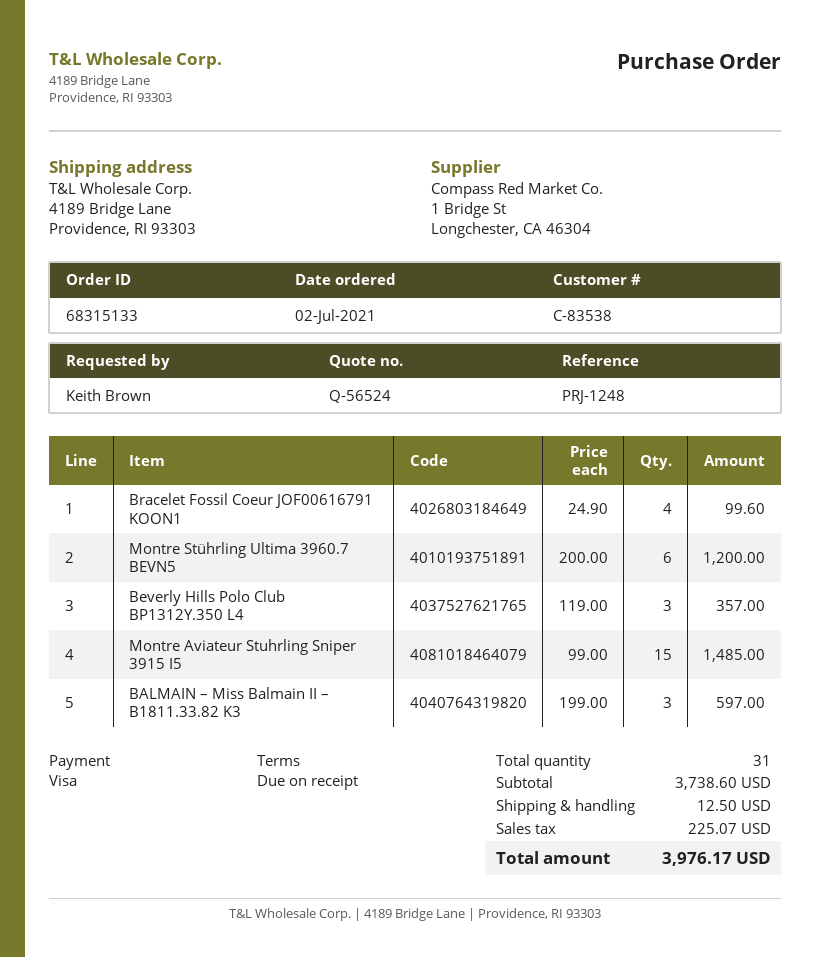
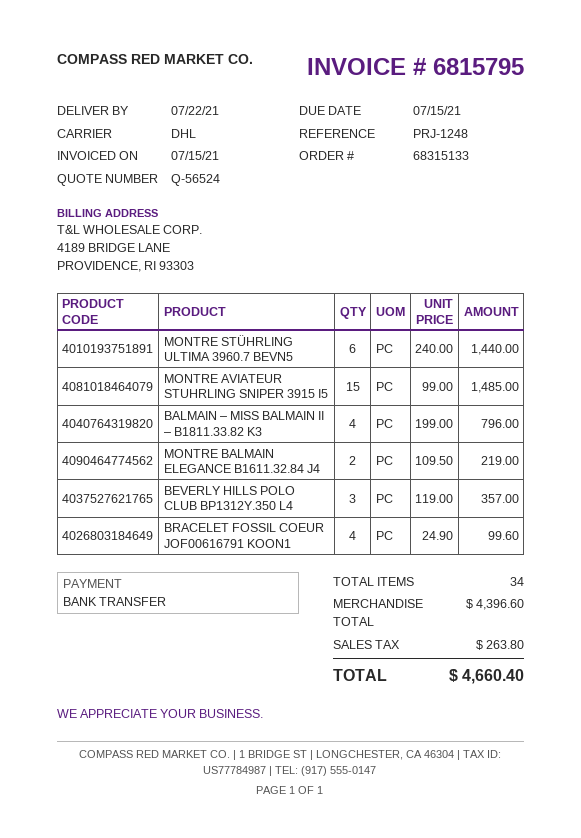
payment method: Visa -> bank transfer
Montre Stührling Ultima 3960.7 BEVN5: 6 x 200.00 = 1200.00 -> 6 x 240.00 = 1440.00
BALMAIN – Miss Balmain II – B1811.33.82 K3: 3 x 199.00 = 597.00 -> 4 x 199.00 = 796.00
MONTRE BALMAIN ELEGANCE B1611.32.84 J4: none -> 2 x 109.50 = 219.00
total quantity: 31 -> 34
subtotal: 3738.60 -> 4396.60
shipping: 12.50 -> none
tax: 225.07 -> 263.80
total: 3976.17 -> 4660.40

